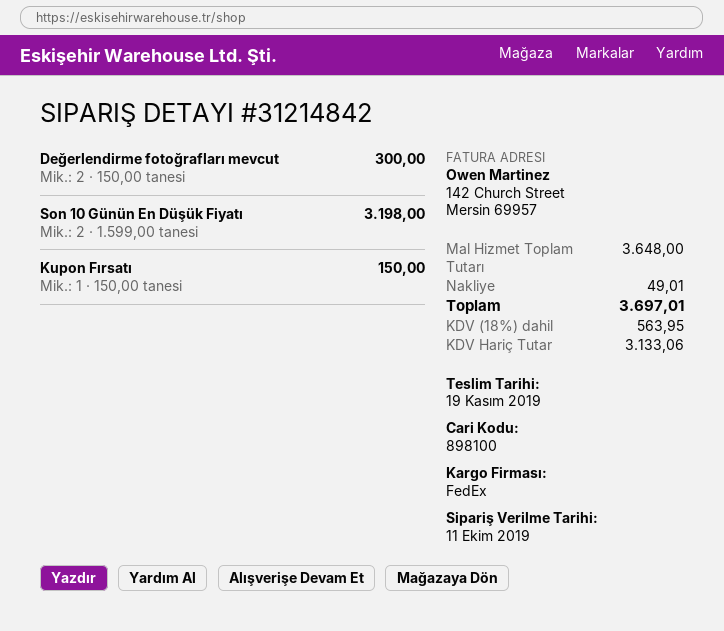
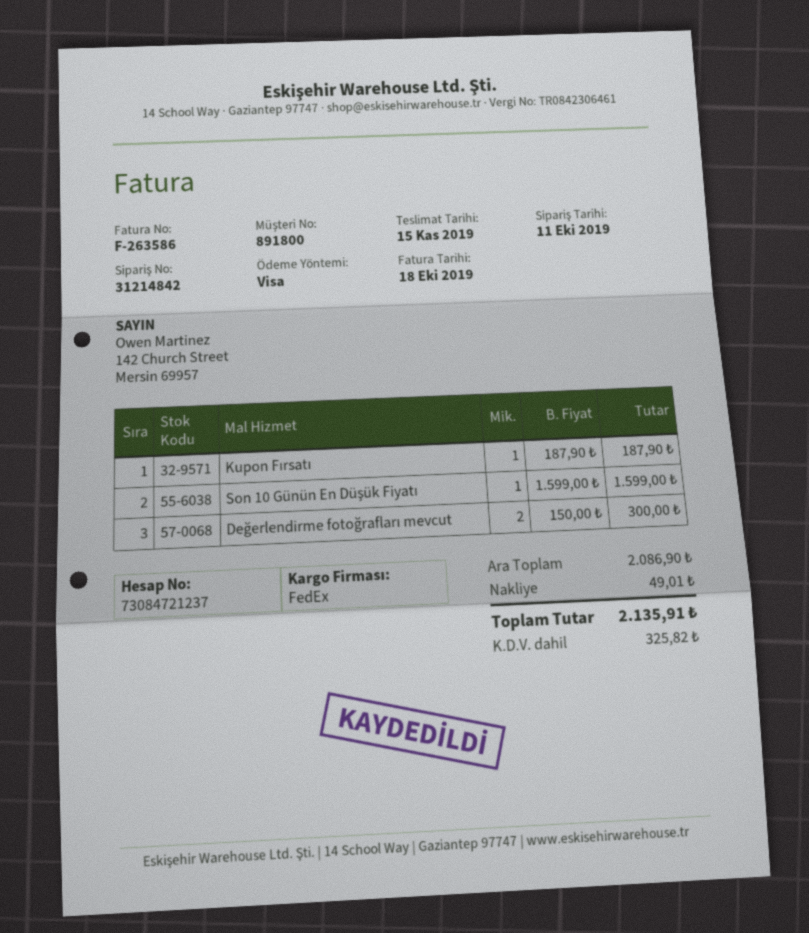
delivery date: 2019-11-19 -> 2019-11-15
customer number: 898100 -> 891800
Son 10 Günün En Düşük Fiyatı: 2 x 1599.00 = 3198.00 -> 1 x 1599.00 = 1599.00
Kupon Fırsatı: 1 x 150.00 = 150.00 -> 1 x 187.90 = 187.90
subtotal: 3648.00 -> 2086.90
tax: 563.95 -> 325.82
total: 3697.01 -> 2135.91

